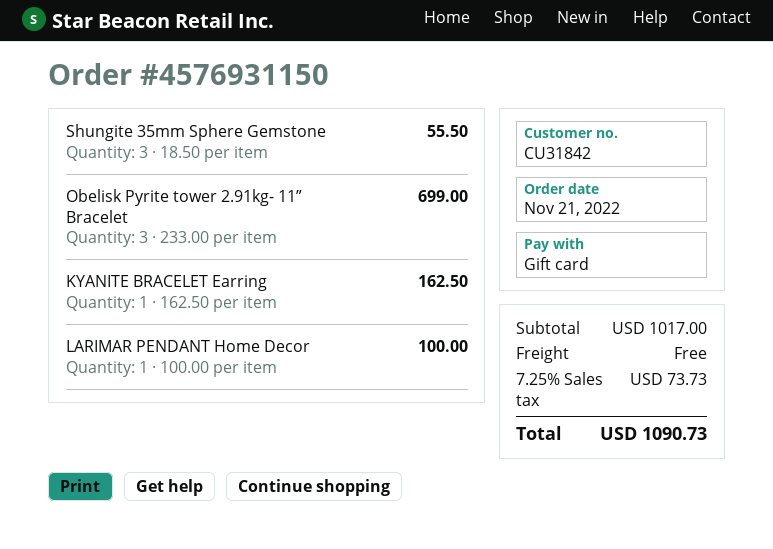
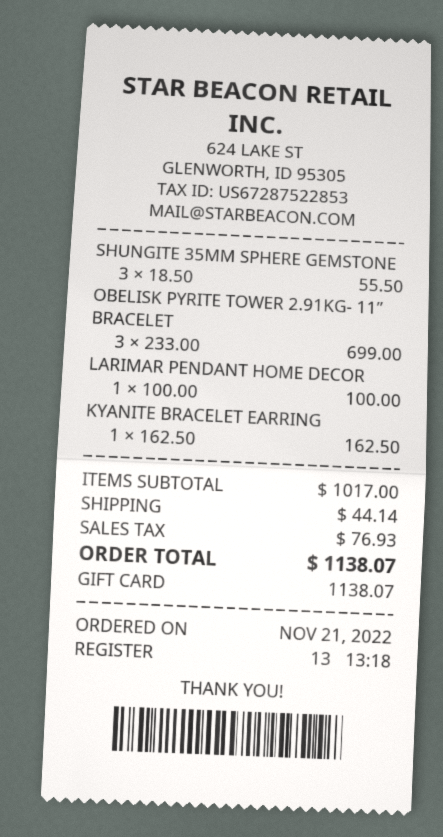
shipping: 0.00 -> 44.14
tax: 73.73 -> 76.93
total: 1090.73 -> 1138.07

